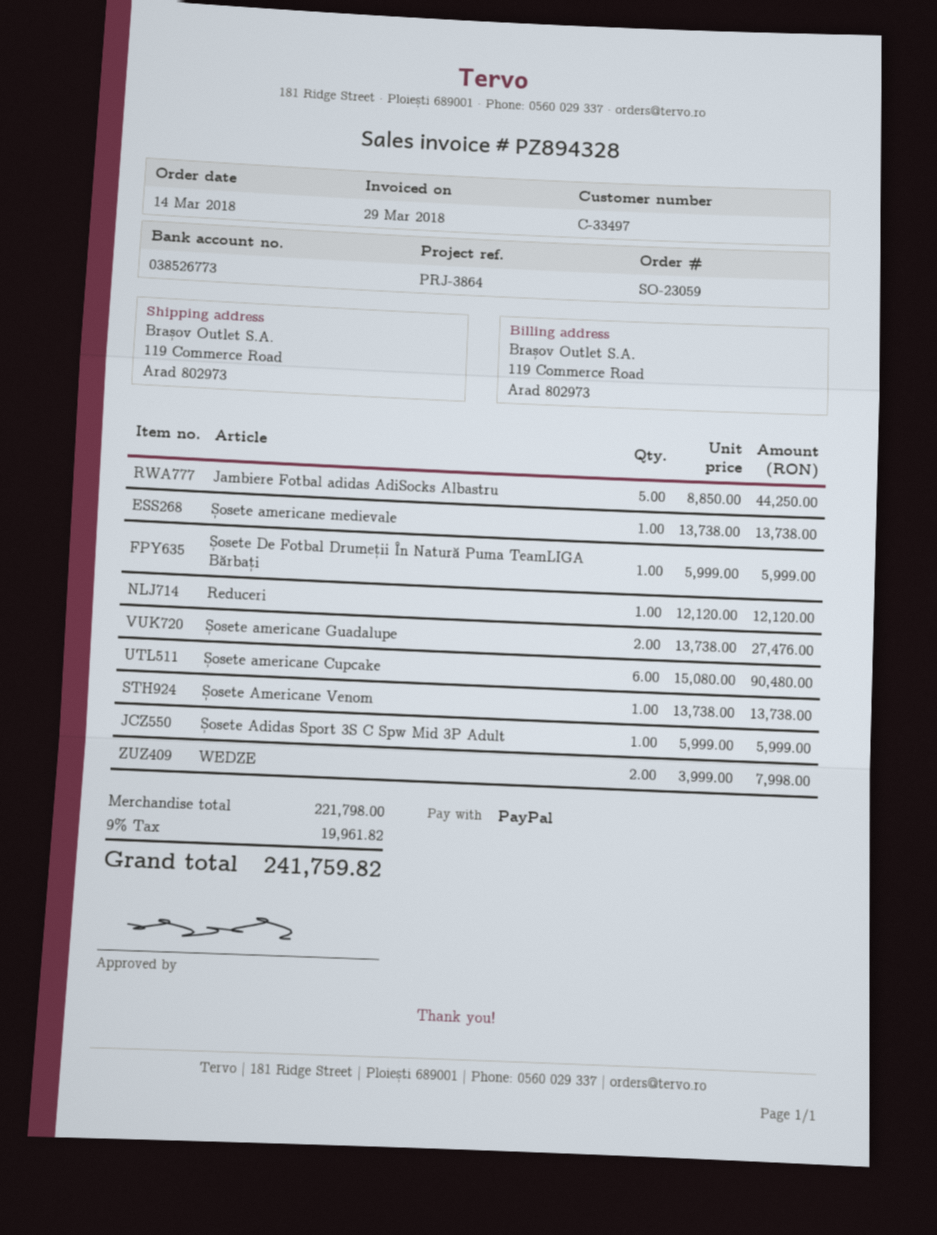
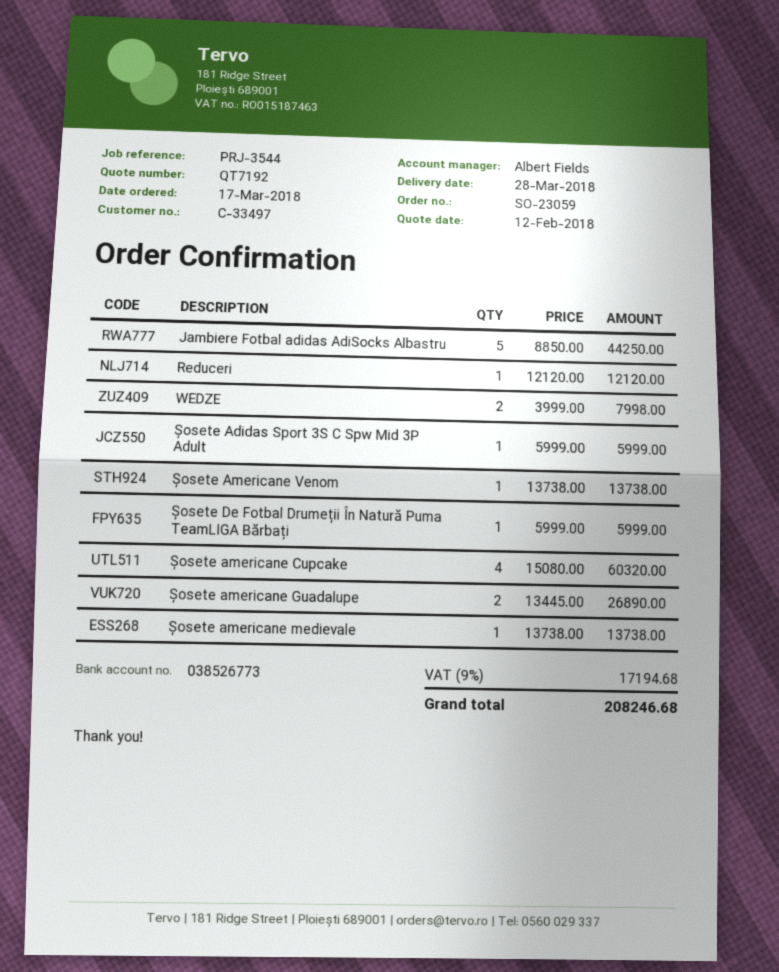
order date: 2018-03-14 -> 2018-03-17
reference: PRJ-3864 -> PRJ-3544
Șosete americane Guadalupe: 2 x 13738.00 = 27476.00 -> 2 x 13445.00 = 26890.00
Șosete americane Cupcake: 6 x 15080.00 = 90480.00 -> 4 x 15080.00 = 60320.00
tax: 9% = 19961.82 -> 9% = 17194.68
total: 241759.82 -> 208246.68

